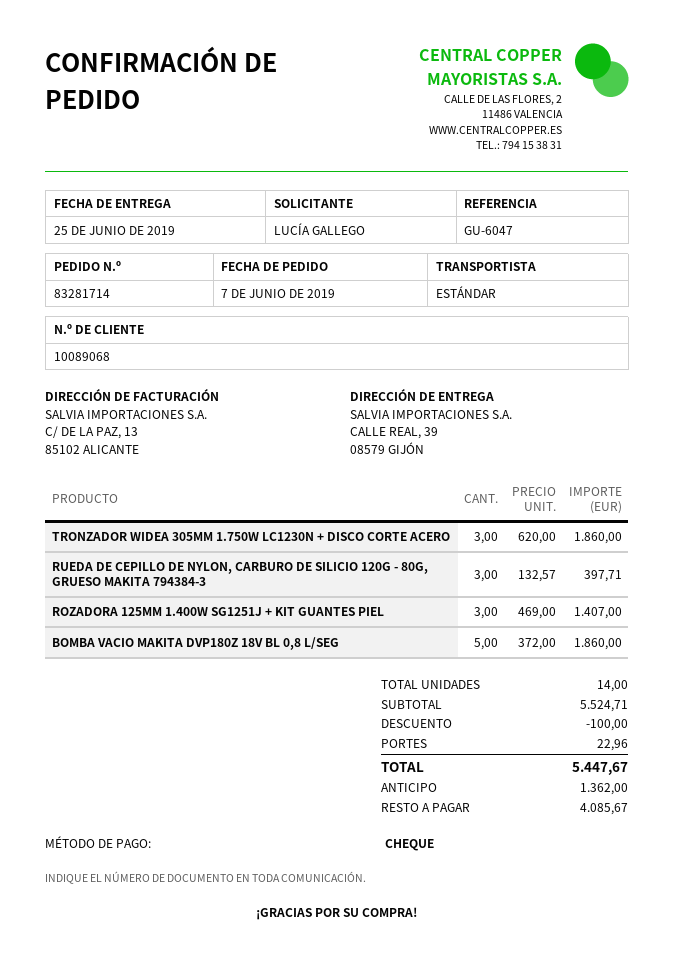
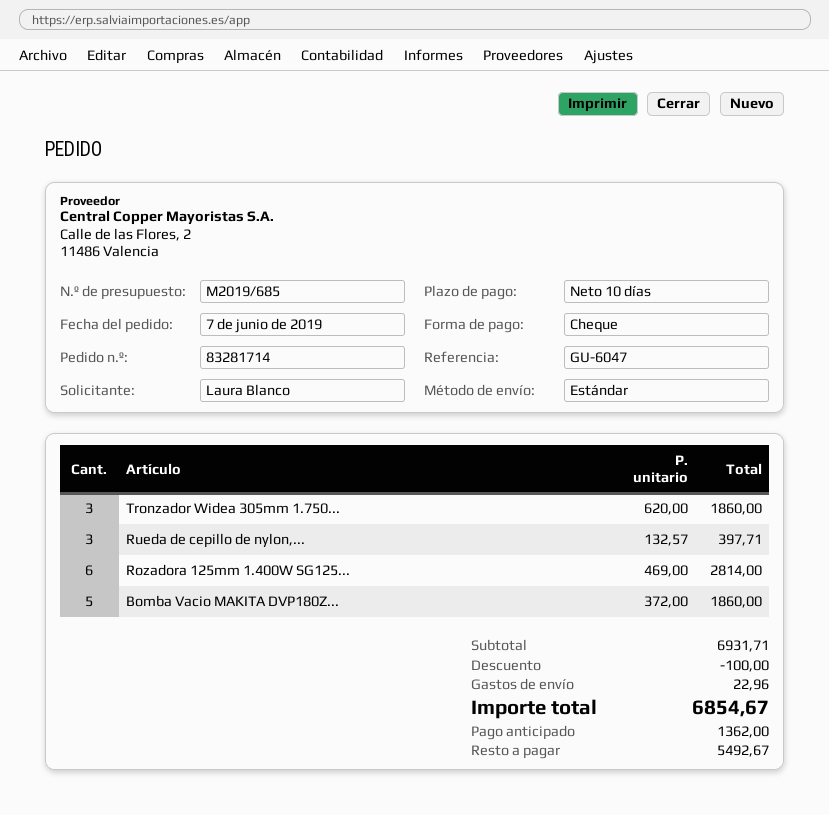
ordered by: LUCÍA GALLEGO -> Laura Blanco
ROZADORA 125MM 1.400W SG1251J + KIT GUANTES PIEL: 3 x 469.00 = 1407.00 -> 6 x 469.00 = 2814.00
subtotal: 5524.71 -> 6931.71
total: 5447.67 -> 6854.67
balance: 4085.67 -> 5492.67

